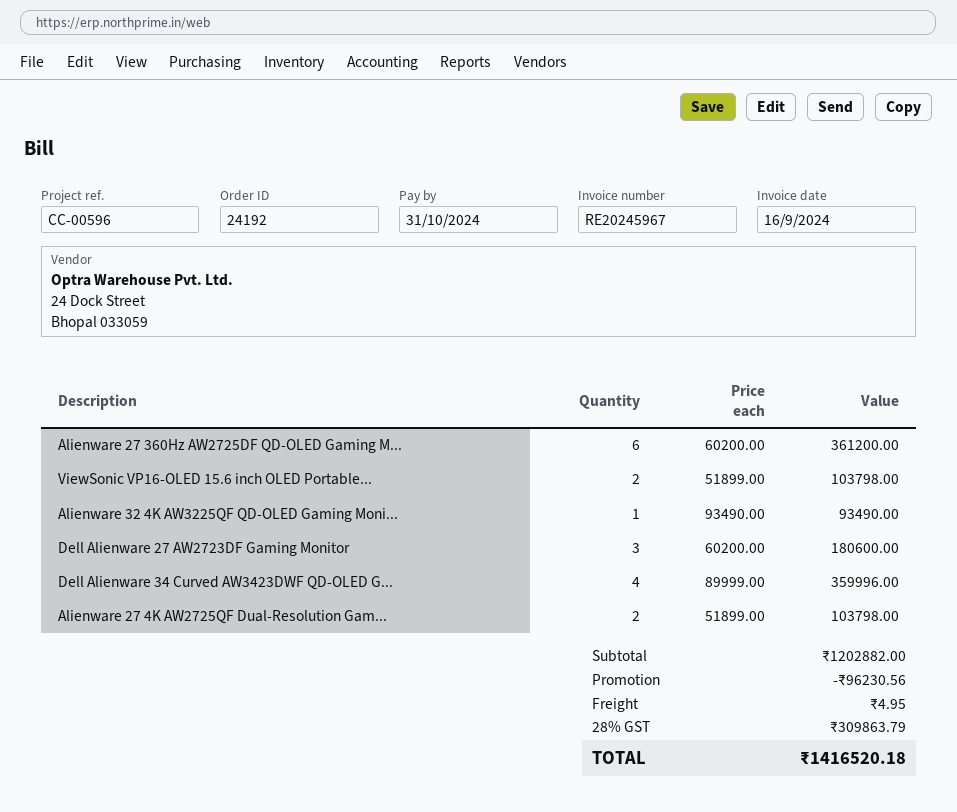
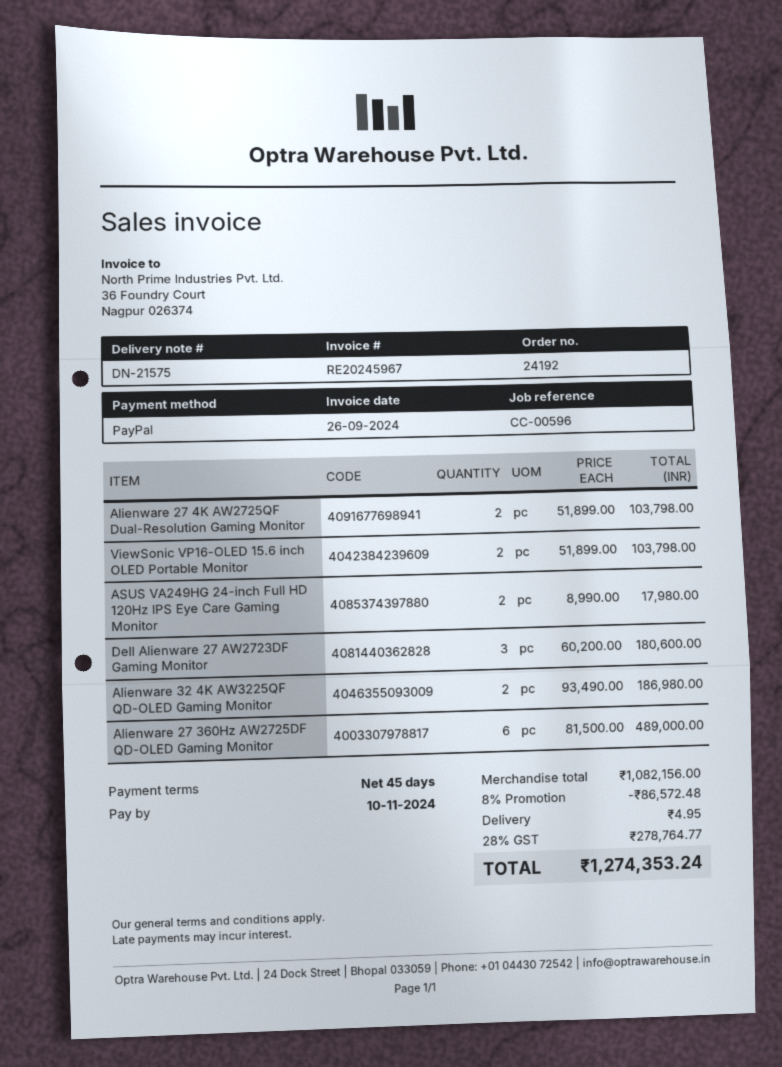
invoice date: 2024-09-16 -> 2024-09-26
due date: 2024-10-31 -> 2024-11-10
Alienware 27 360Hz AW2725DF QD-OLED Gaming M...: 6 x 60200.00 = 361200.00 -> 6 x 81500.00 = 489000.00
Alienware 32 4K AW3225QF QD-OLED Gaming Moni...: 1 x 93490.00 = 93490.00 -> 2 x 93490.00 = 186980.00
Dell Alienware 34 Curved AW3423DWF QD-OLED G...: 4 x 89999.00 = 359996.00 -> none
ASUS VA249HG 24-inch Full HD 120Hz IPS Eye Care Gaming Monitor: none -> 2 x 8990.00 = 17980.00
subtotal: 1202882.00 -> 1082156.00
discount: 96230.56 -> 86572.48
tax: 28% = 309863.79 -> 28% = 278764.77
total: 1416520.18 -> 1274353.24

